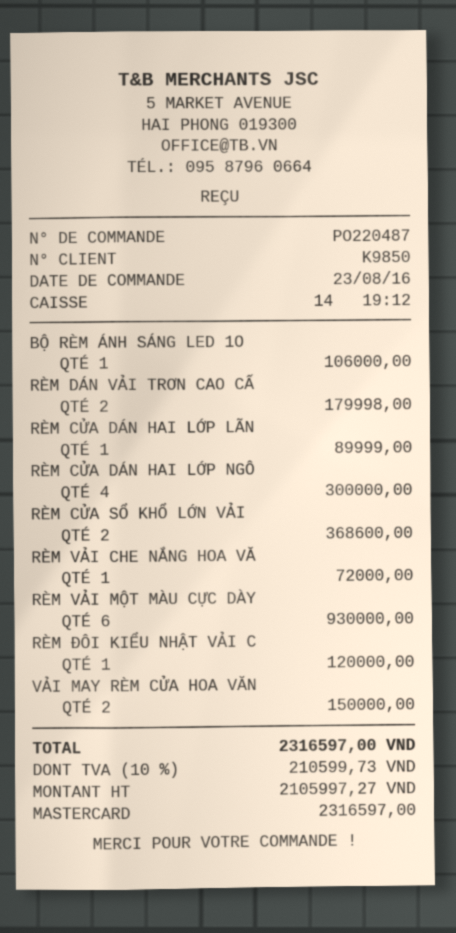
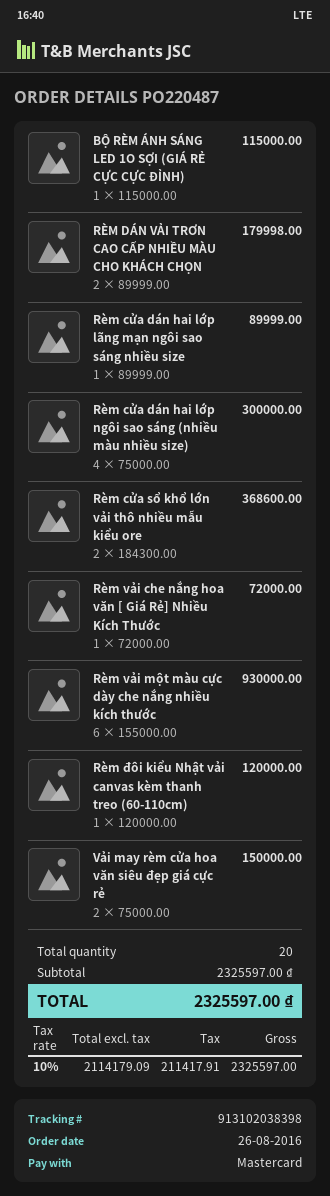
order date: 2016-08-23 -> 2016-08-26
BỘ RÈM ÁNH SÁNG LED 1O: 1 for 106000.00 -> 1 for 115000.00
net: 2105997.27 -> 2114179.09
tax: 10% = 210599.73 -> 10% = 211417.91
total: 2316597.00 -> 2325597.00

